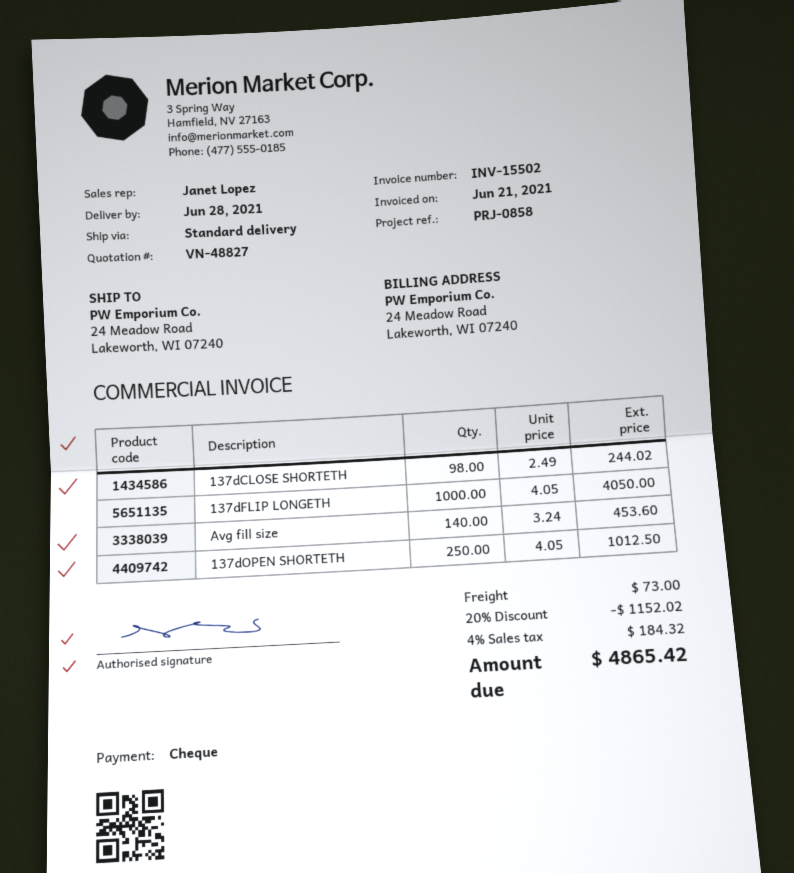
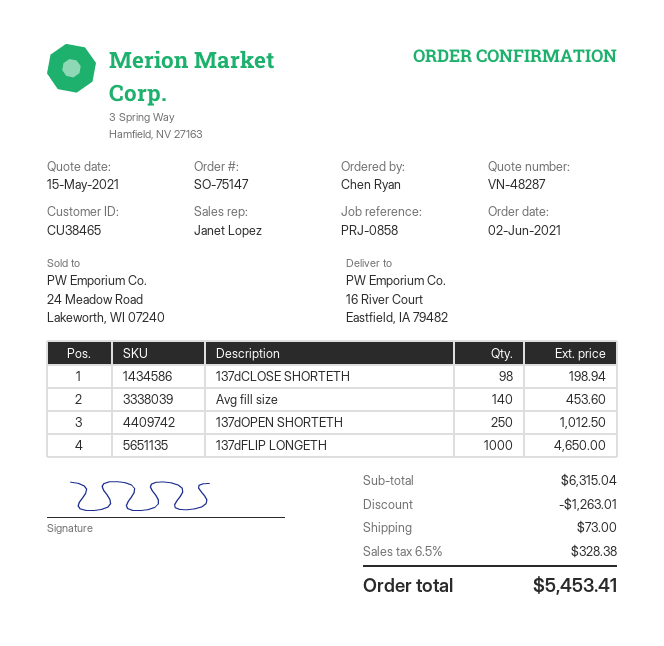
quote number: VN-48827 -> VN-48287
ship to: 24 Meadow Road, Lakeworth, WI 07240 -> 16 River Court, Eastfield, IA 79482
137dCLOSE SHORTETH: 98 for 244.02 -> 98 for 198.94
137dFLIP LONGETH: 1000 for 4050.00 -> 1000 for 4650.00
discount: 1152.02 -> 1263.01
tax: 4% = 184.32 -> 6.5% = 328.38
total: 4865.42 -> 5453.41

